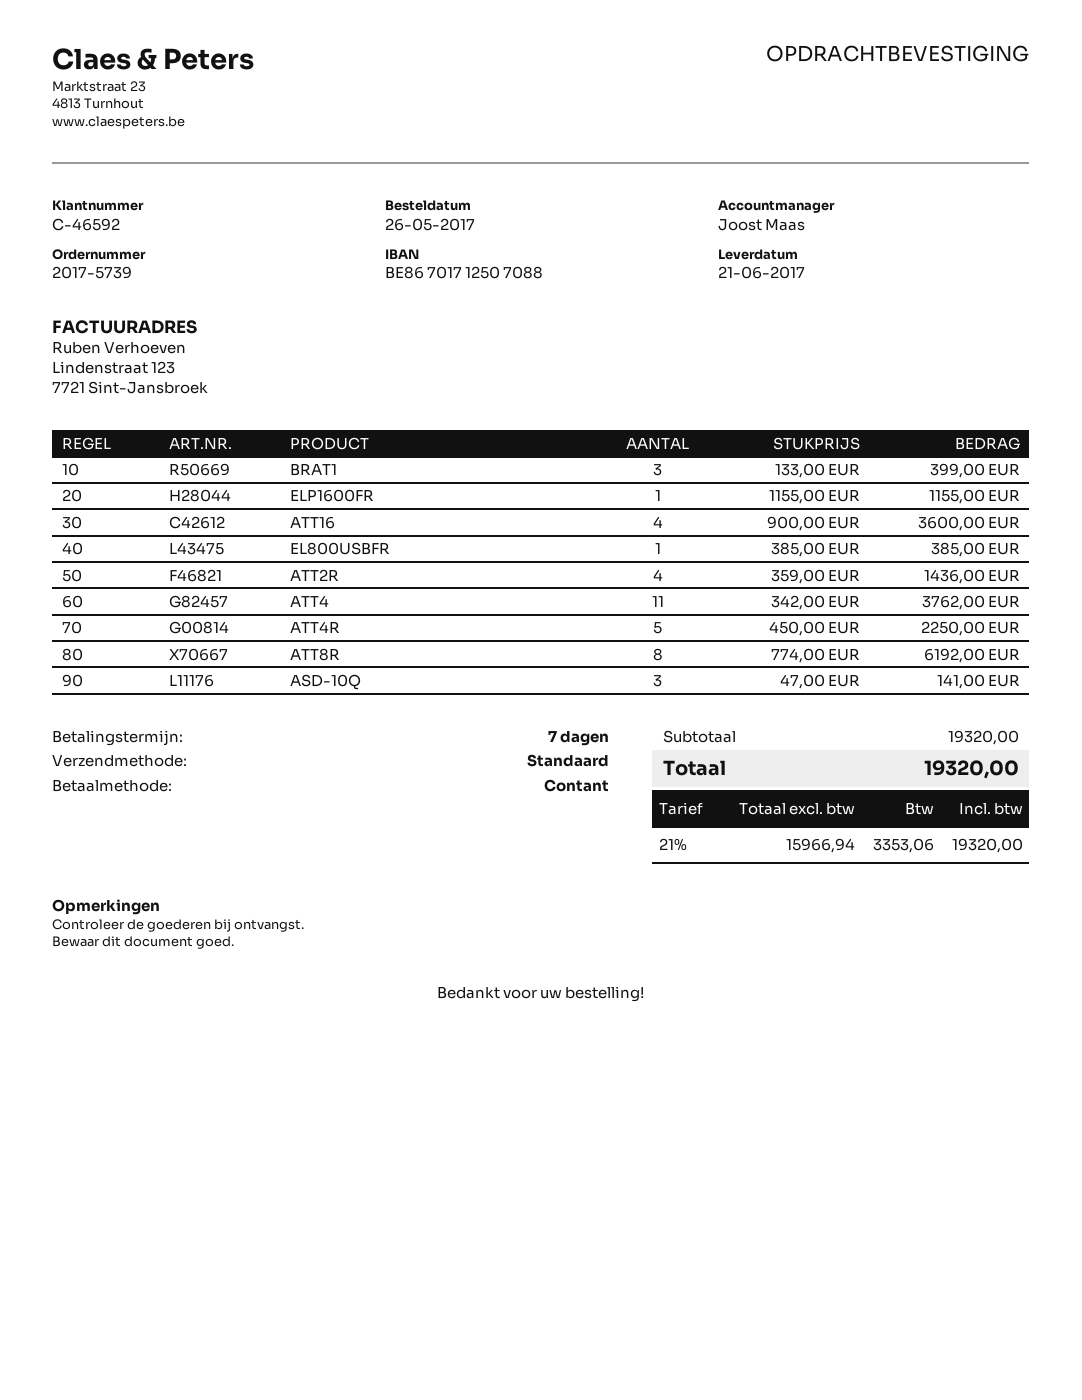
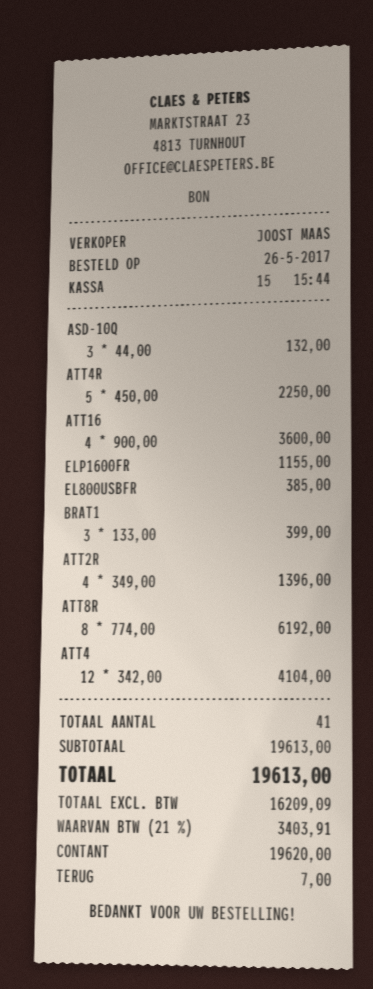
ATT2R: 4 x 359.00 = 1436.00 -> 4 x 349.00 = 1396.00
ATT4: 11 x 342.00 = 3762.00 -> 12 x 342.00 = 4104.00
ASD-10Q: 3 x 47.00 = 141.00 -> 3 x 44.00 = 132.00
subtotal: 19320.00 -> 19613.00
net: 15966.94 -> 16209.09
tax: 21% = 3353.06 -> 21% = 3403.91
total: 19320.00 -> 19613.00

